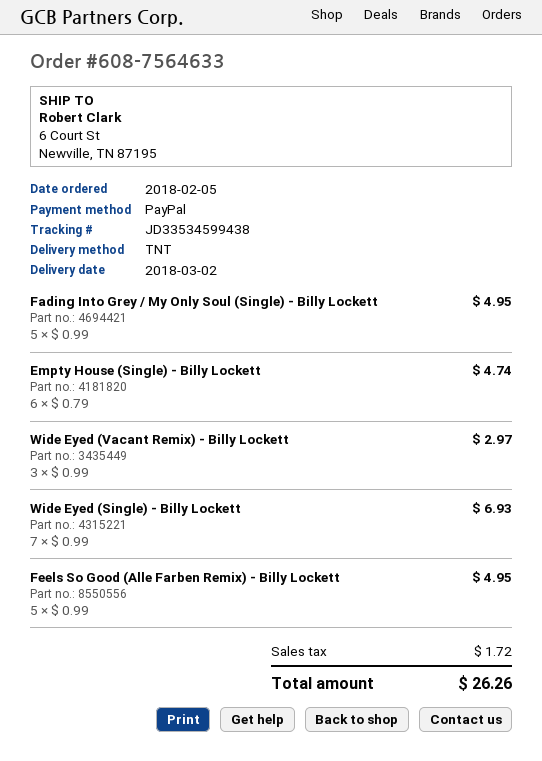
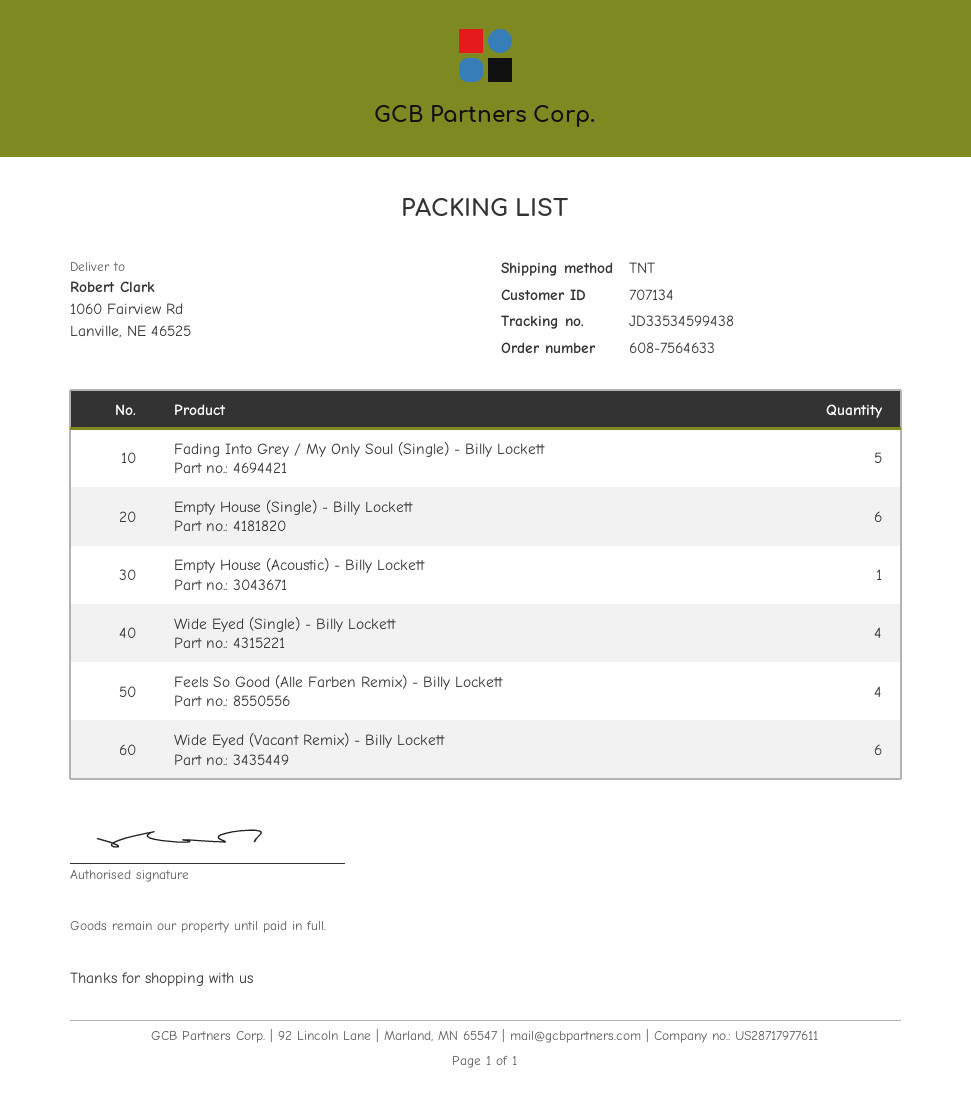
ship to: 6 Court St, Newville, TN 87195 -> 1060 Fairview Rd, Lanville, NE 46525
Wide Eyed (Vacant Remix) - Billy Lockett: 3 -> 6
Wide Eyed (Single) - Billy Lockett: 7 -> 4
Feels So Good (Alle Farben Remix) - Billy Lockett: 5 -> 4
Empty House (Acoustic) - Billy Lockett: none -> 1

